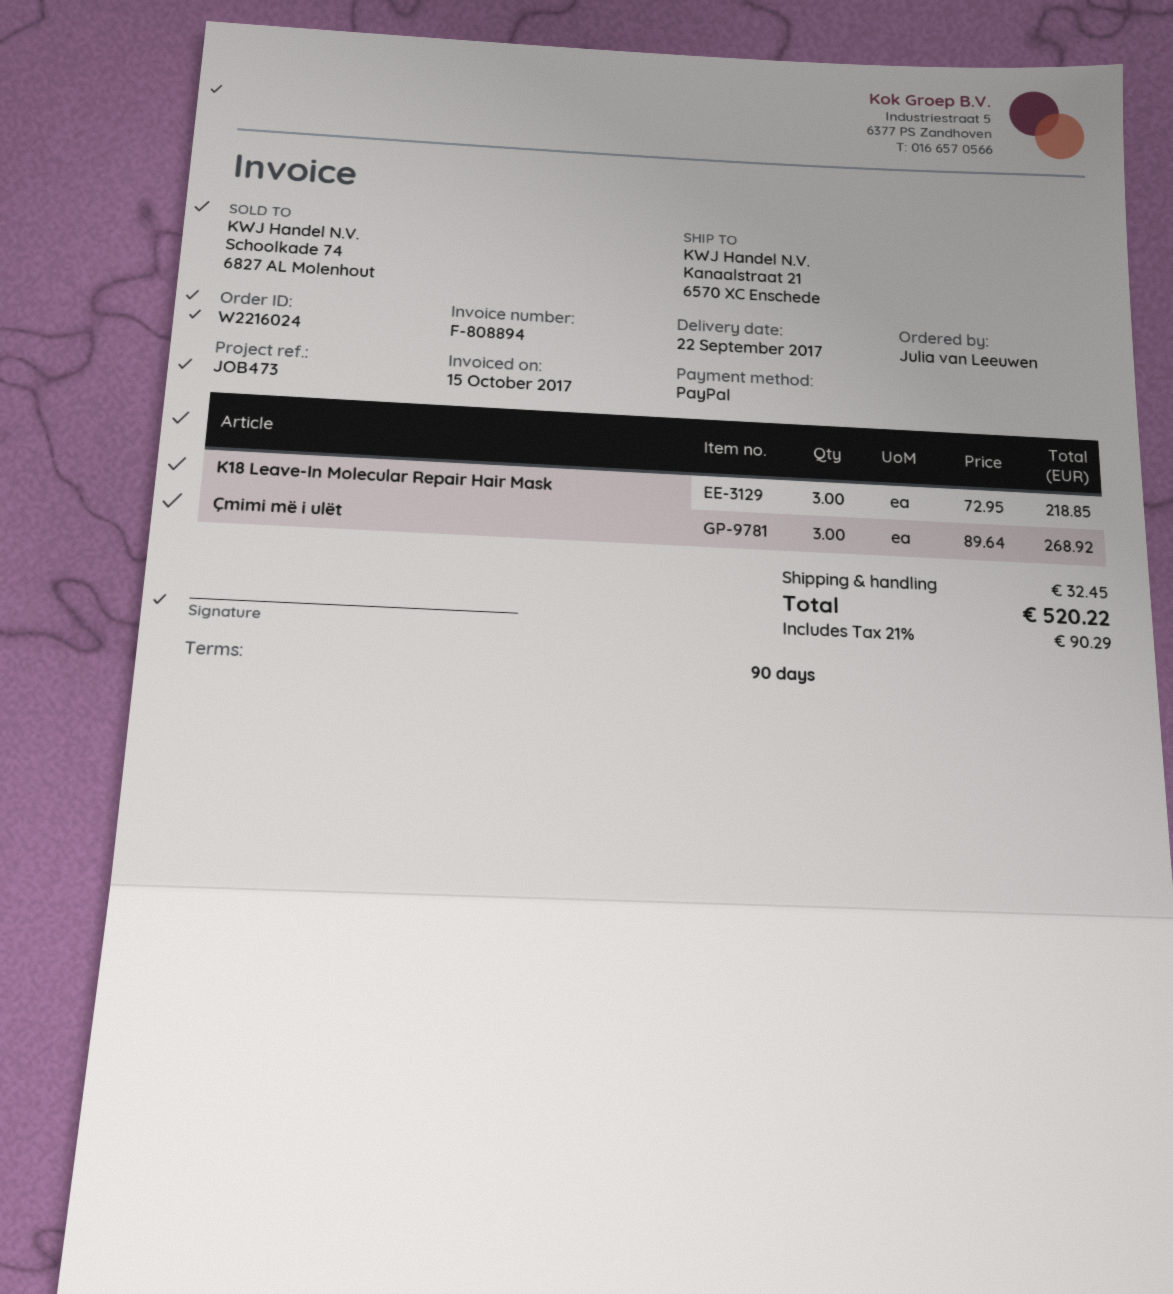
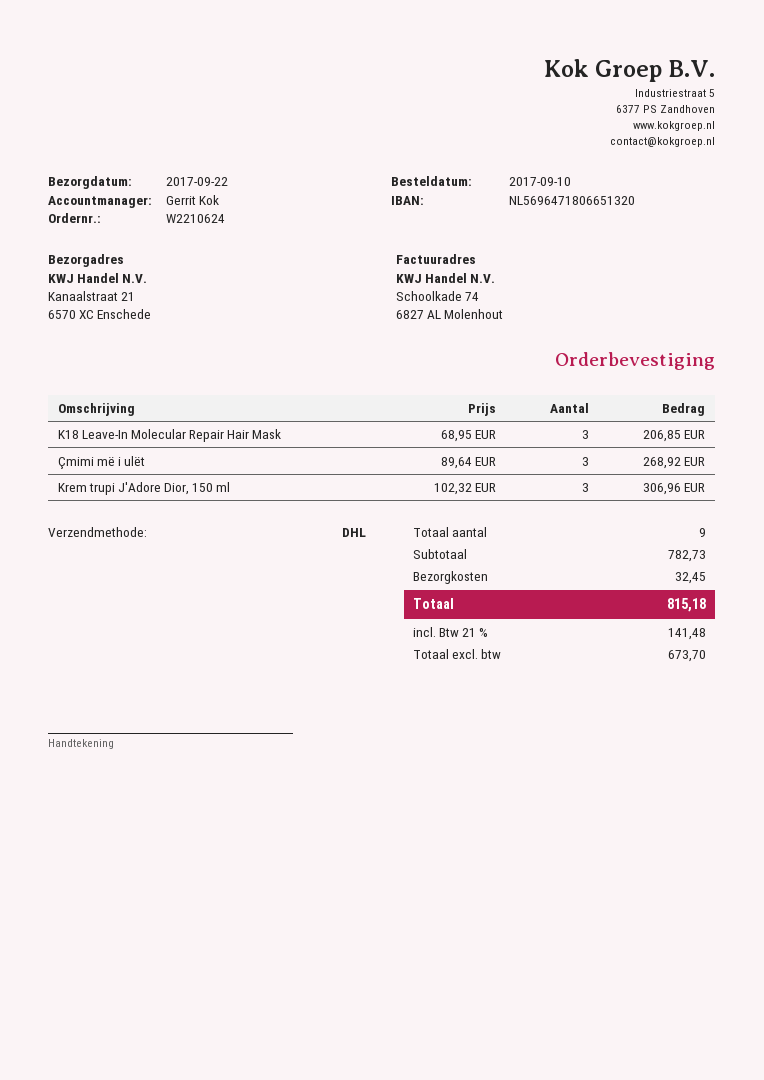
order number: W2216024 -> W2210624
K18 Leave-In Molecular Repair Hair Mask: 3 x 72.95 = 218.85 -> 3 x 68.95 = 206.85
Krem trupi J'Adore Dior, 150 ml: none -> 3 x 102.32 = 306.96
tax: 21% = 90.29 -> 21% = 141.48
total: 520.22 -> 815.18

